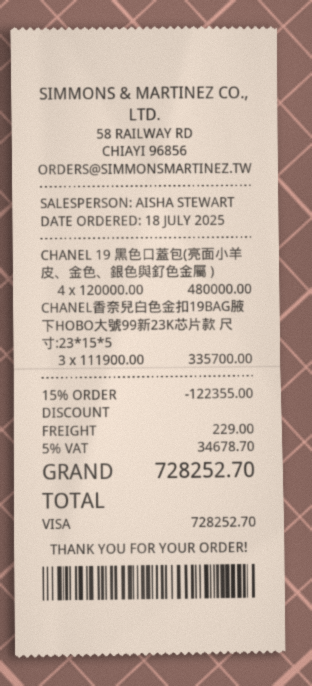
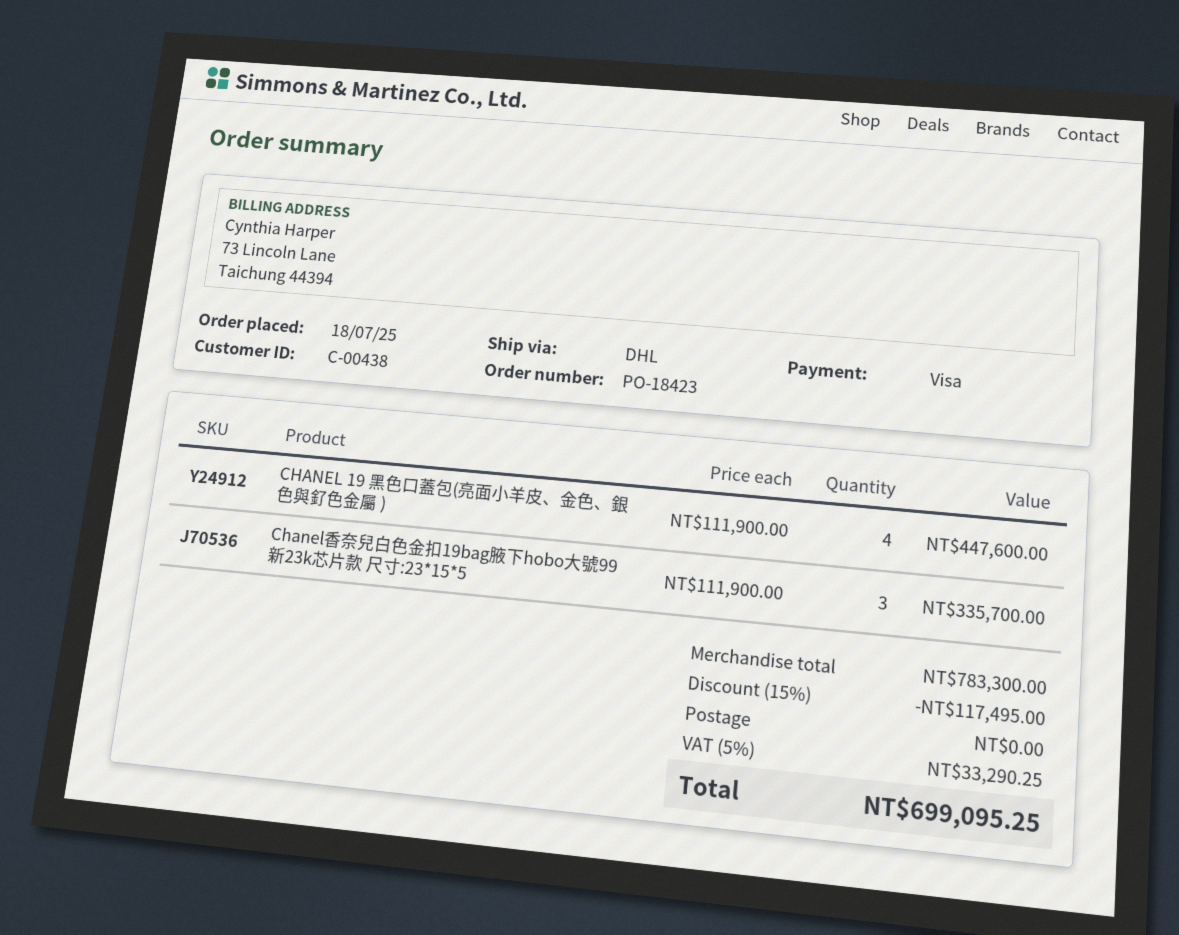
CHANEL 19 黑色口蓋包(亮面小羊皮、金色、銀色與釕色金屬 ): 4 x 120000.00 = 480000.00 -> 4 x 111900.00 = 447600.00
discount: 15% = 122355.00 -> 15% = 117495.00
shipping: 229.00 -> 0.00
tax: 5% = 34678.70 -> 5% = 33290.25
total: 728252.70 -> 699095.25

